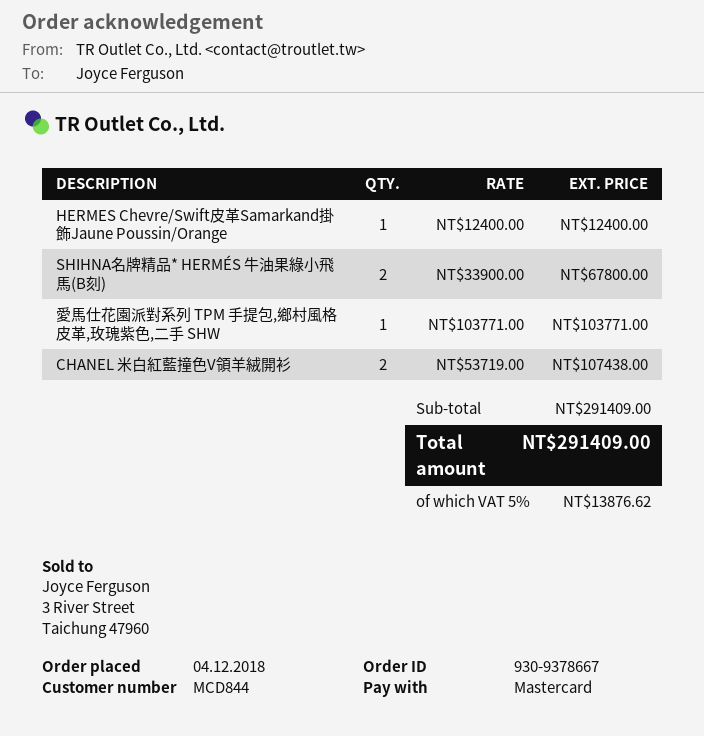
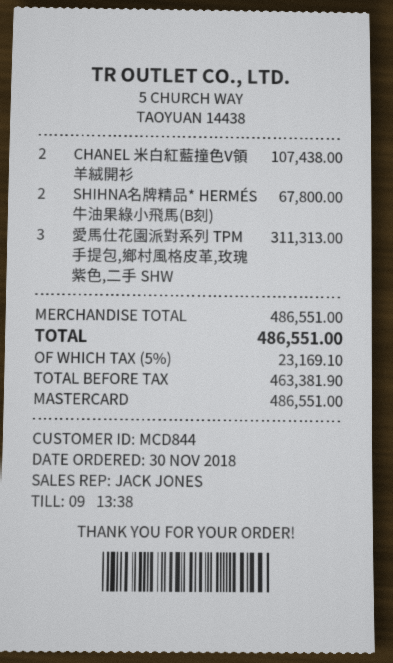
order date: 2018-12-04 -> 2018-11-30
HERMES Chevre/Swift皮革Samarkand掛飾Jaune Poussin/Orange: 1 for 12400.00 -> none
愛馬仕花園派對系列 TPM 手提包,鄉村風格皮革,玫瑰紫色,二手 SHW: 1 for 103771.00 -> 3 for 311313.00
subtotal: 291409.00 -> 486551.00
tax: 5% = 13876.62 -> 5% = 23169.10
total: 291409.00 -> 486551.00

